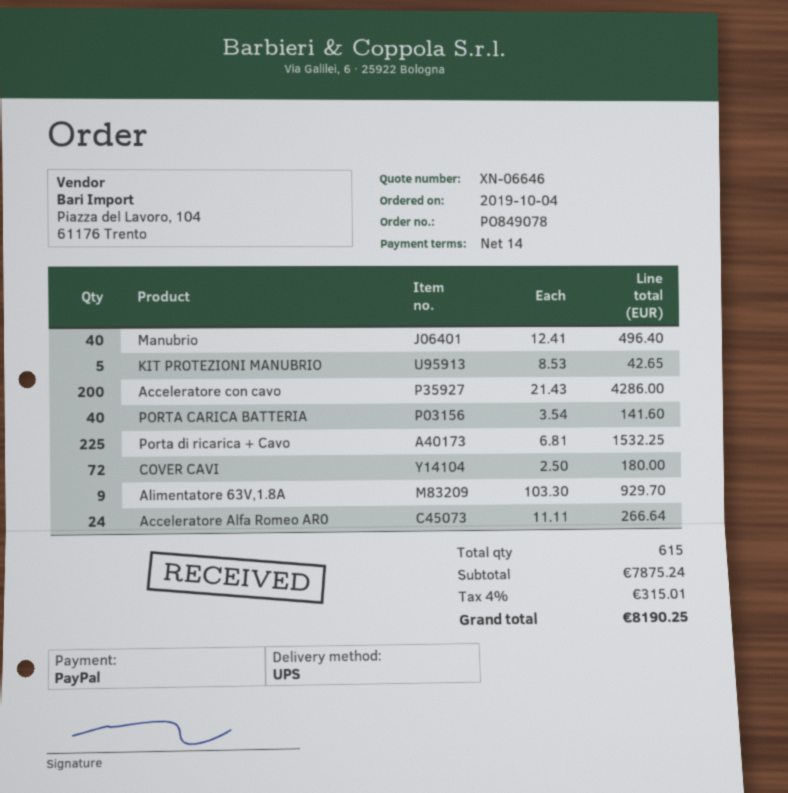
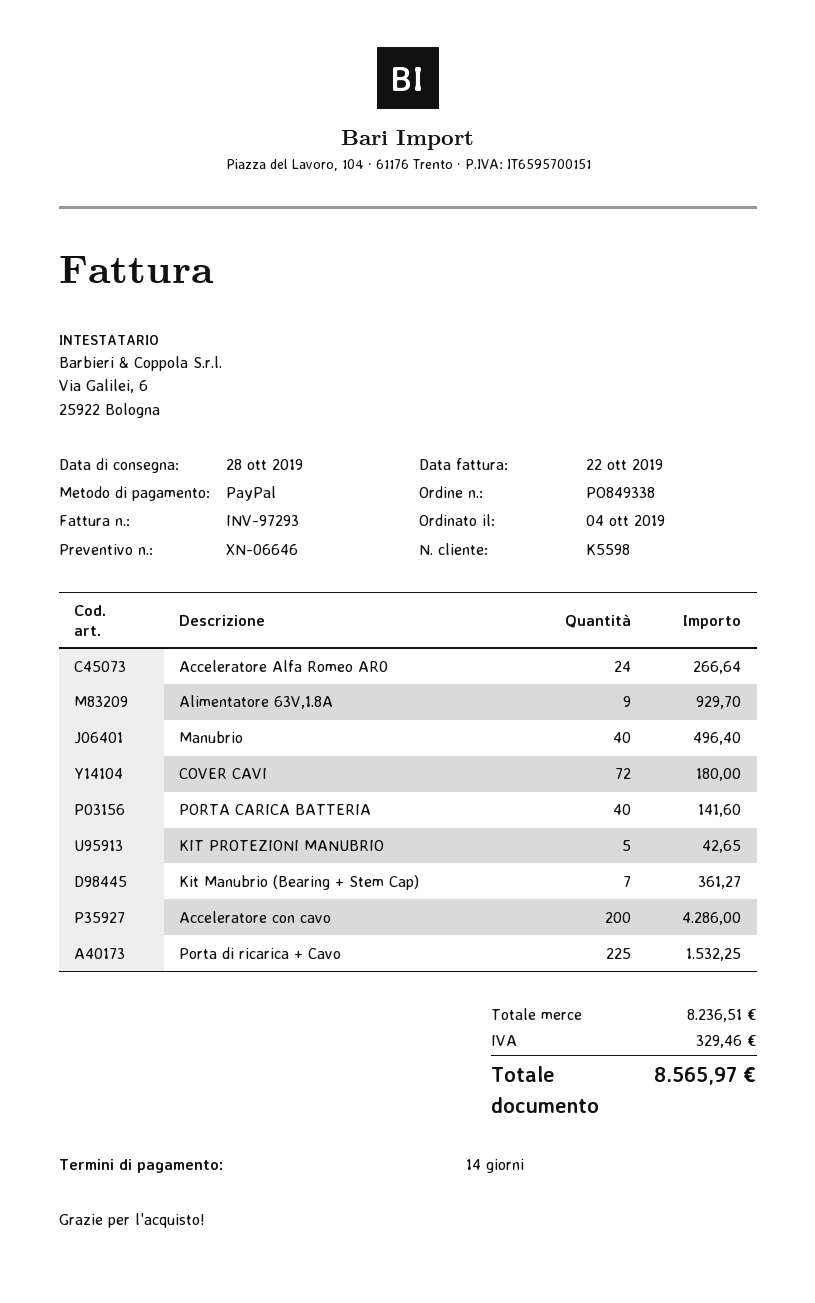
order number: PO849078 -> PO849338
Kit Manubrio (Bearing + Stem Cap): none -> 7 for 361.27
subtotal: 7875.24 -> 8236.51
tax: 315.01 -> 329.46
total: 8190.25 -> 8565.97

